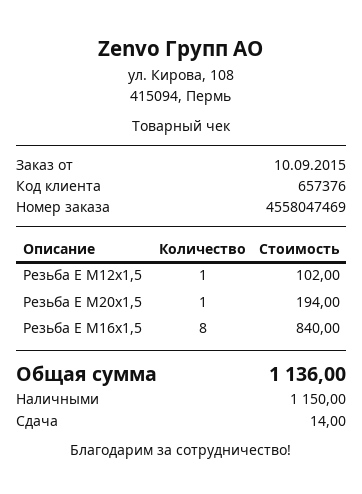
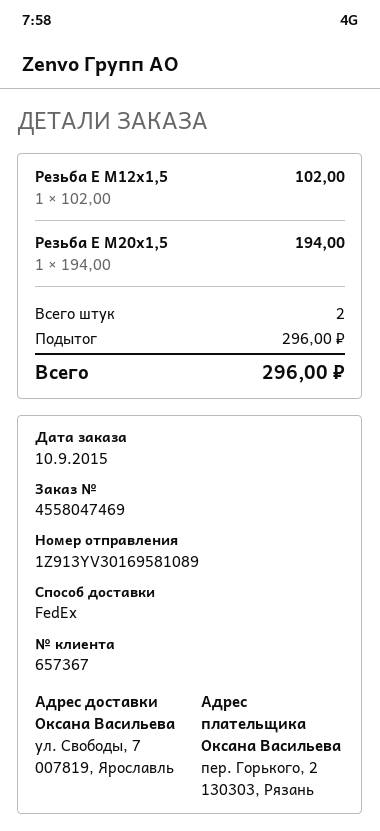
customer number: 657376 -> 657367
Резьба Е M16x1,5: 8 for 840.00 -> none
total: 1136.00 -> 296.00

